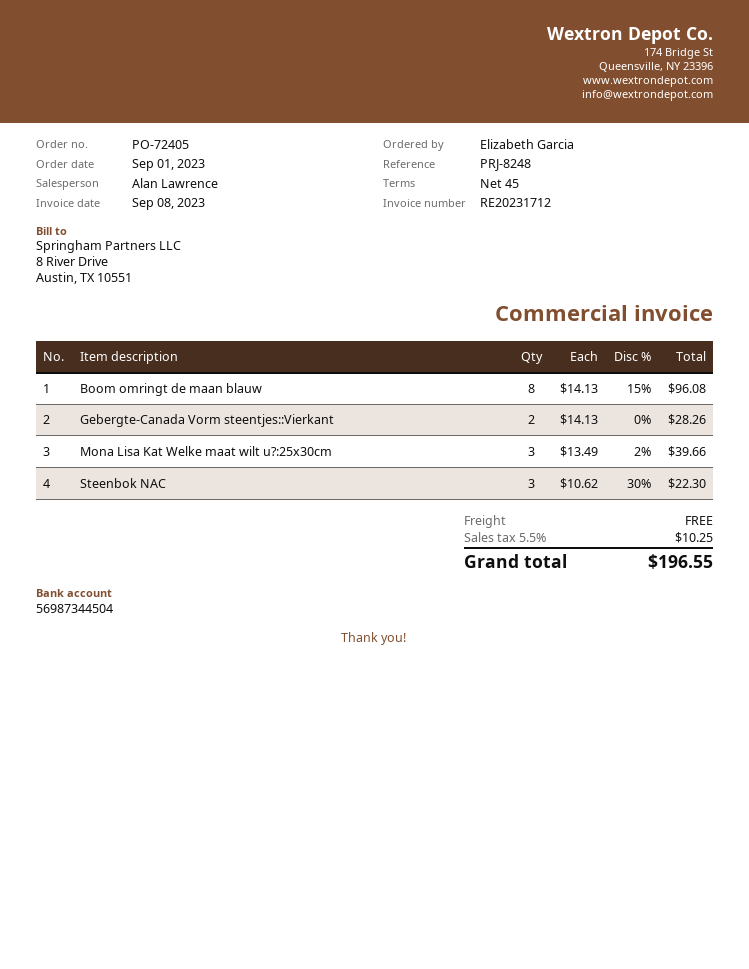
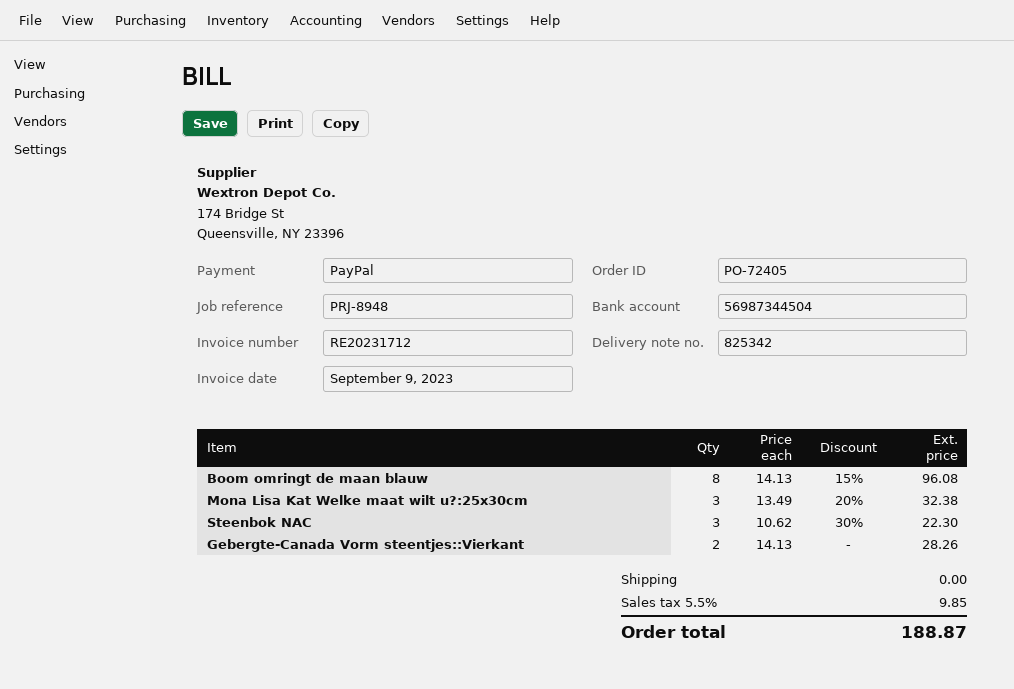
invoice date: 2023-09-08 -> 2023-09-09
reference: PRJ-8248 -> PRJ-8948
Mona Lisa Kat Welke maat wilt u?:25x30cm: 3 x 13.49 - 2% = 39.66 -> 3 x 13.49 - 20% = 32.38
tax: 5.5% = 10.25 -> 5.5% = 9.85
total: 196.55 -> 188.87

